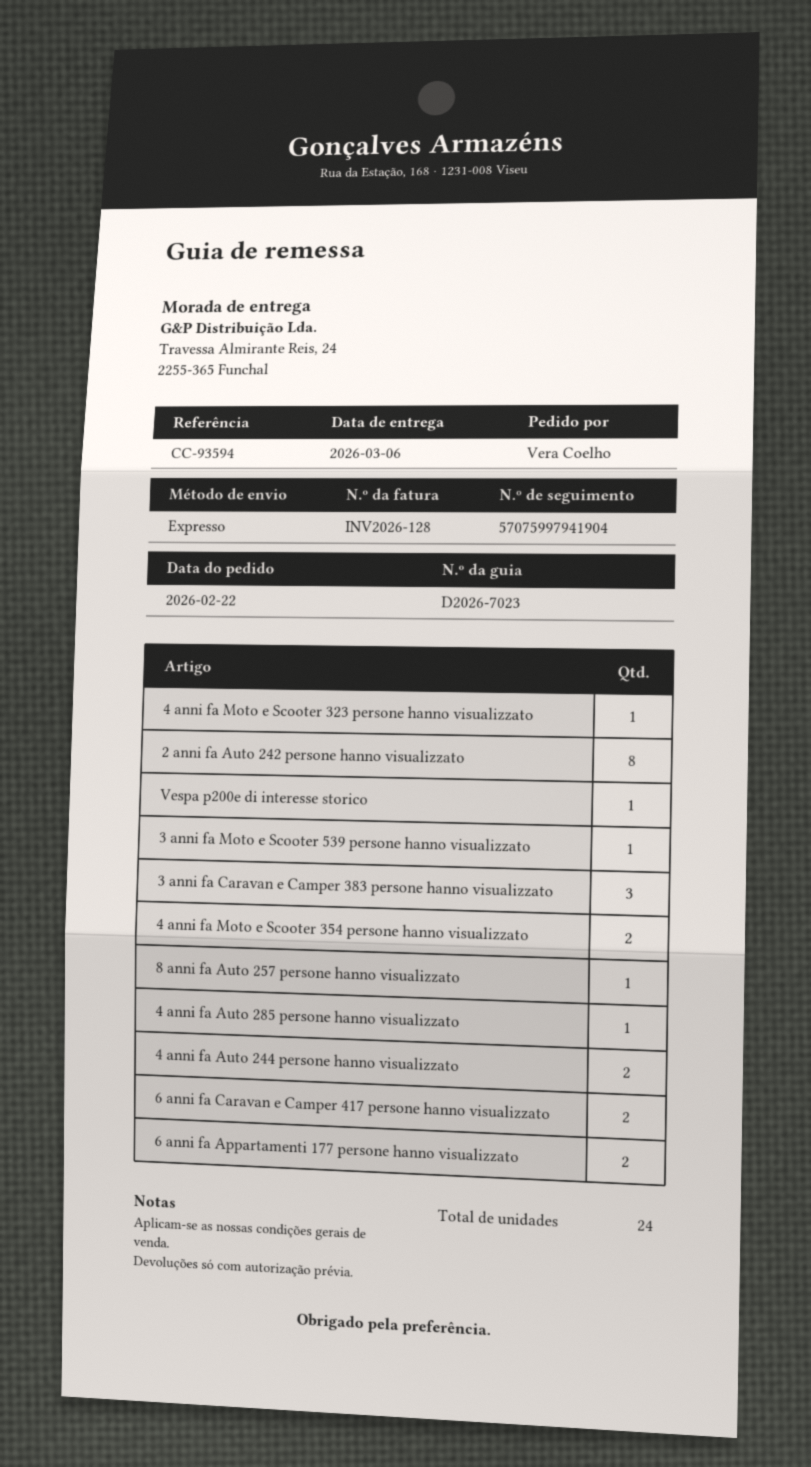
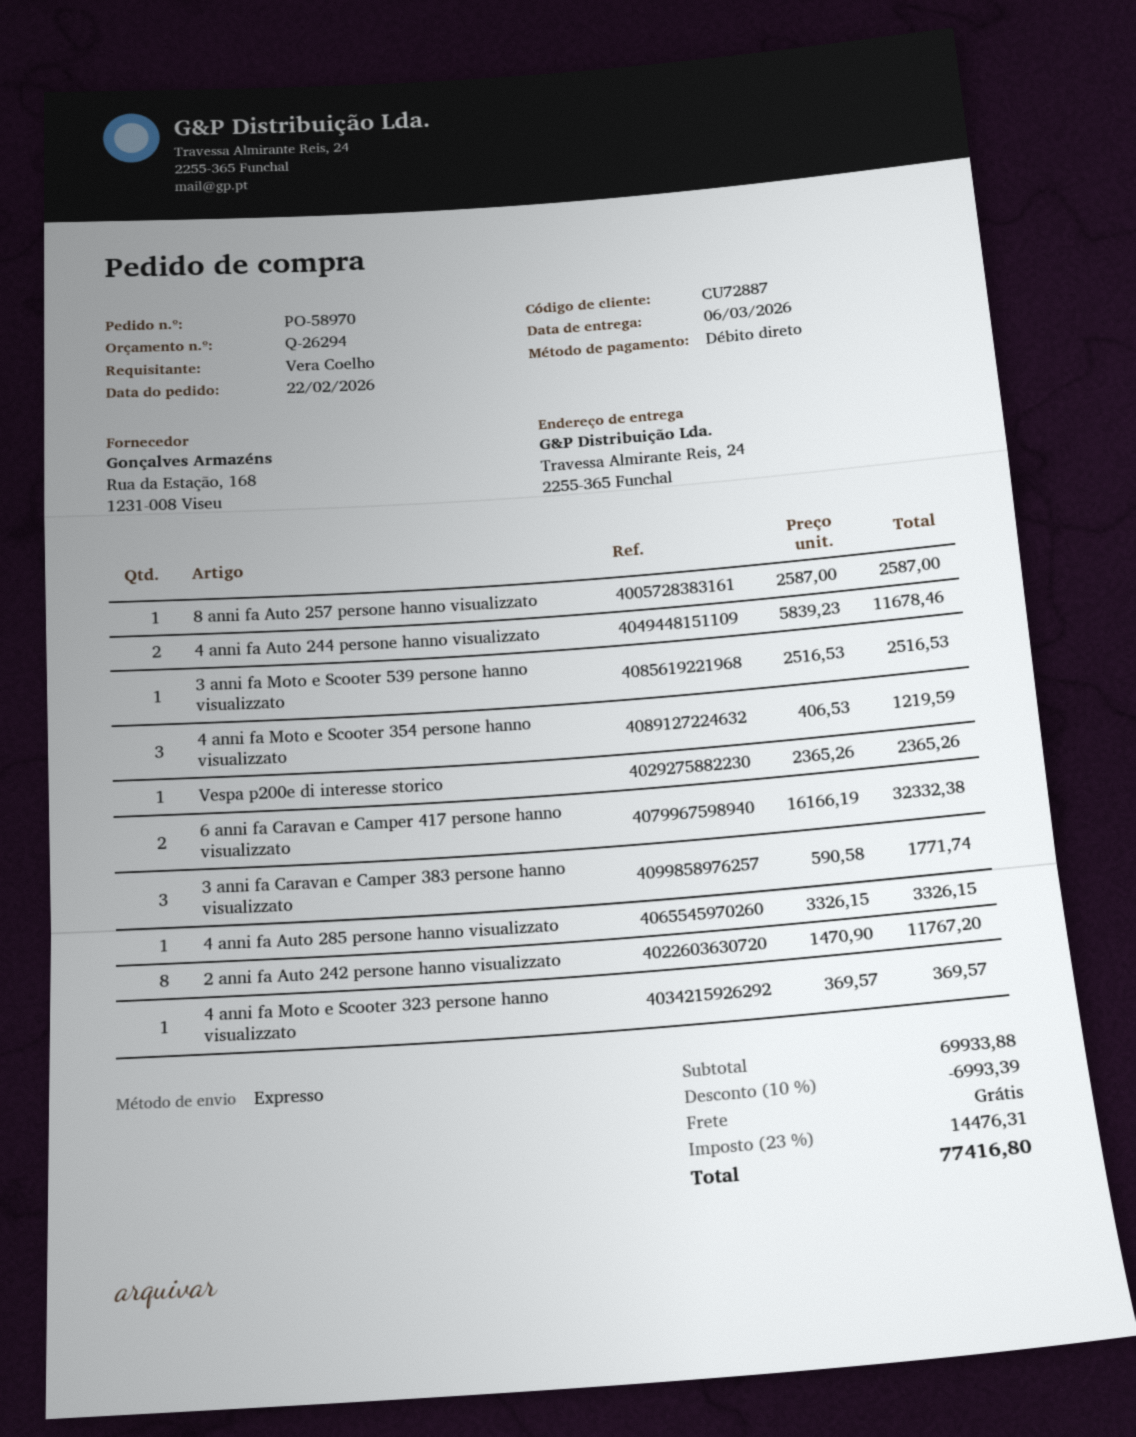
4 anni fa Moto e Scooter 354 persone hanno visualizzato: 2 -> 3
6 anni fa Appartamenti 177 persone hanno visualizzato: 2 -> none

